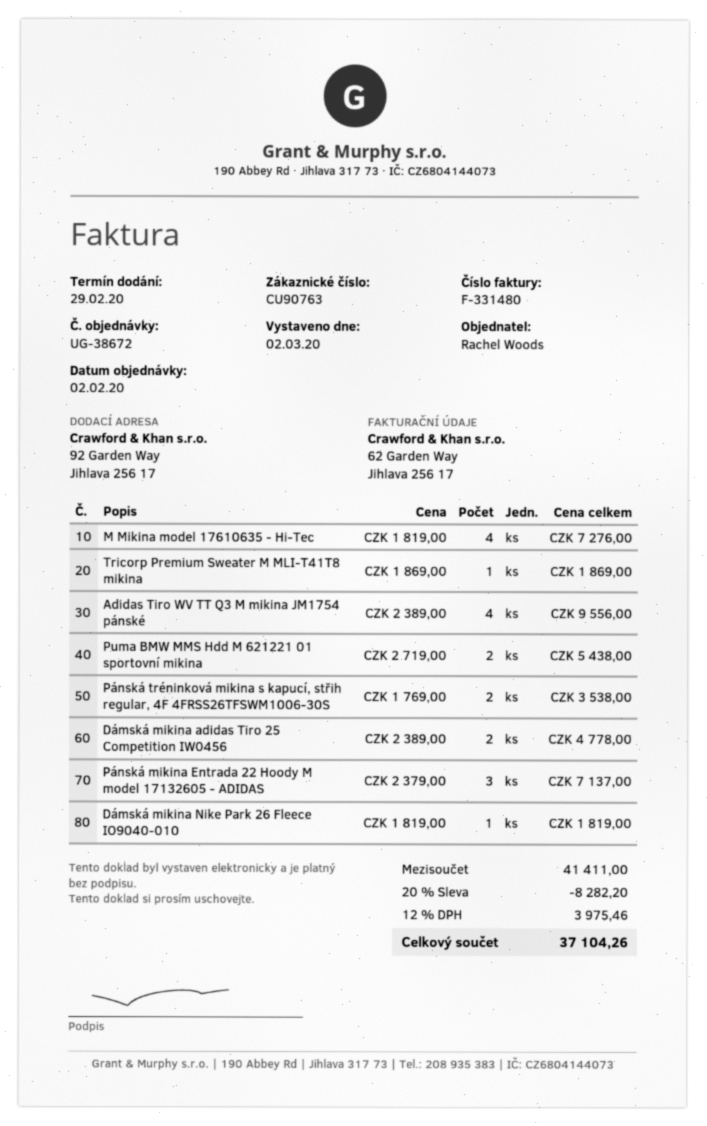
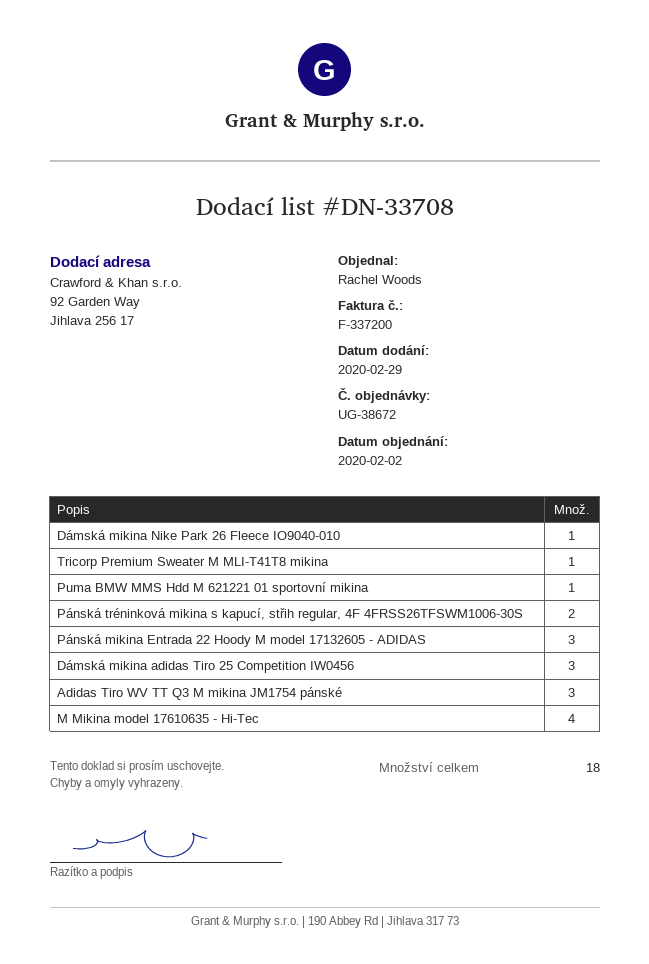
invoice number: F-331480 -> F-337200
Adidas Tiro WV TT Q3 M mikina JM1754 pánské: 4 -> 3
Puma BMW MMS Hdd M 621221 01 sportovní mikina: 2 -> 1
Dámská mikina adidas Tiro 25 Competition IW0456: 2 -> 3

